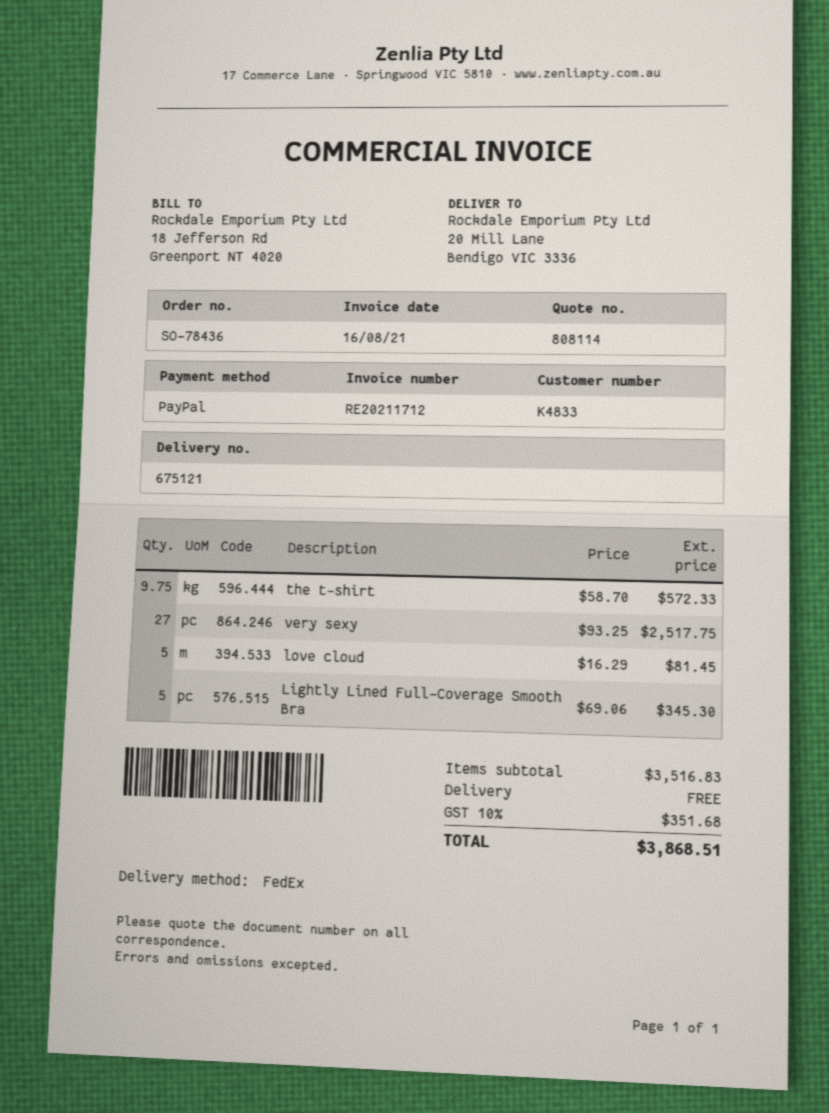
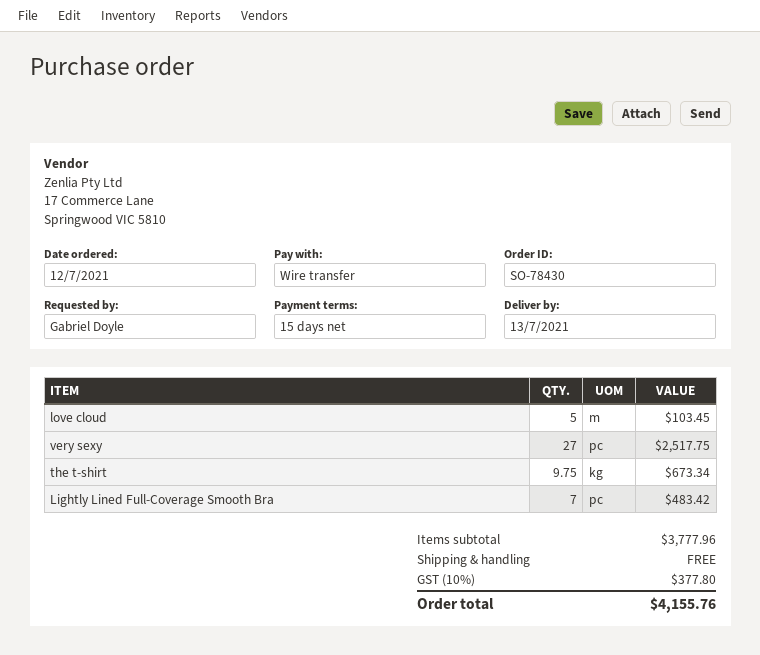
order number: SO-78436 -> SO-78430
payment method: PayPal -> bank transfer
the t-shirt: 9.75 for 572.33 -> 9.75 for 673.34
love cloud: 5 for 81.45 -> 5 for 103.45
Lightly Lined Full-Coverage Smooth Bra: 5 for 345.30 -> 7 for 483.42
subtotal: 3516.83 -> 3777.96
tax: 10% = 351.68 -> 10% = 377.80
total: 3868.51 -> 4155.76

